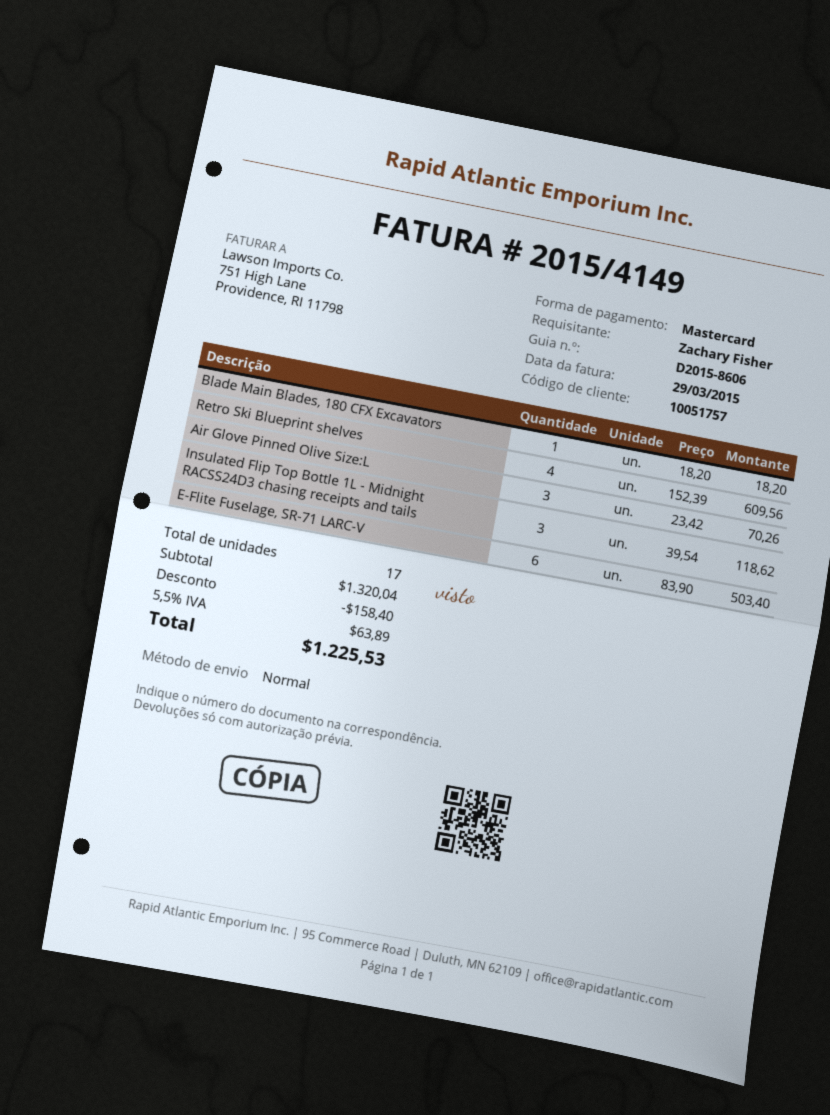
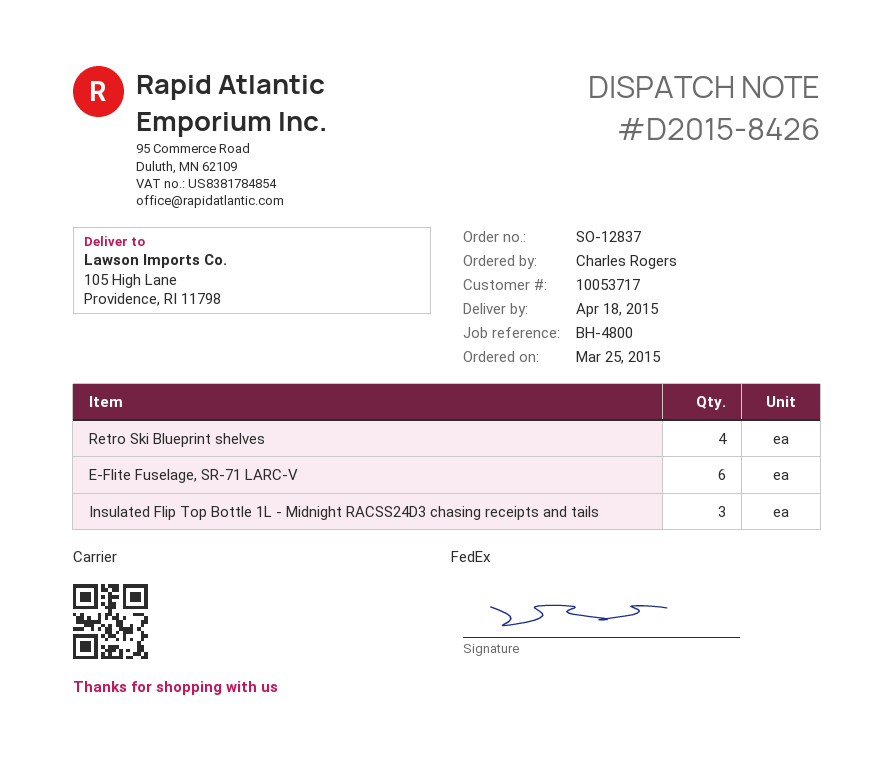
delivery note number: D2015-8606 -> D2015-8426
customer number: 10051757 -> 10053717
ordered by: Zachary Fisher -> Charles Rogers
shipping method: standard -> FedEx
Blade Main Blades, 180 CFX Excavators: 1 -> none
Air Glove Pinned Olive Size:L: 3 -> none

